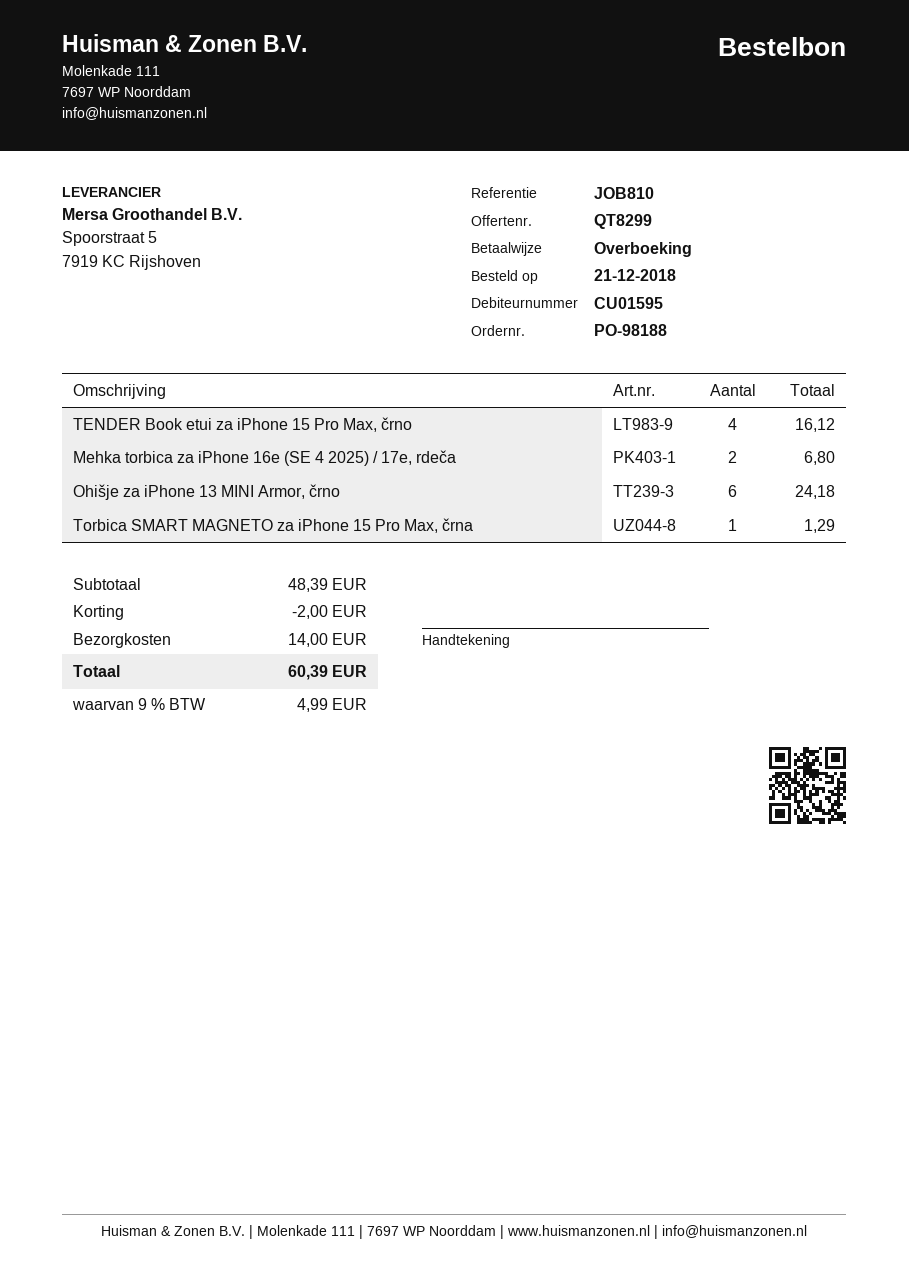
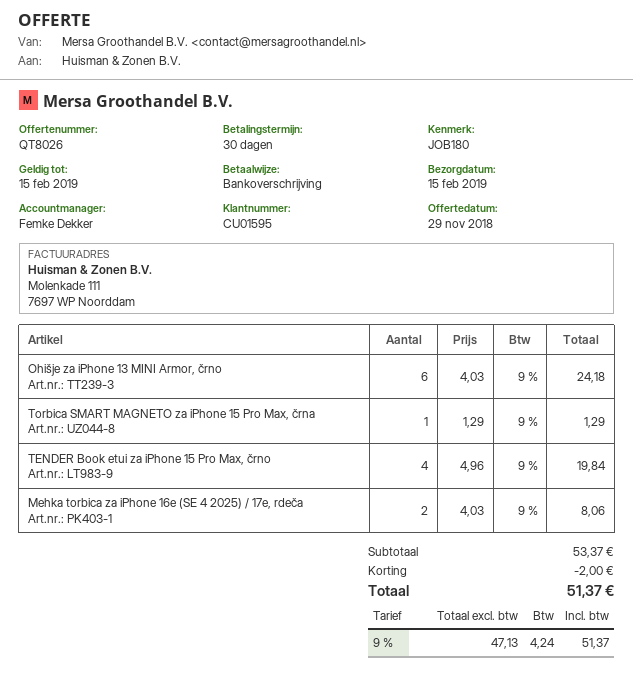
quote number: QT8299 -> QT8026
reference: JOB810 -> JOB180
TENDER Book etui za iPhone 15 Pro Max, črno: 4 for 16.12 -> 4 for 19.84
Mehka torbica za iPhone 16e (SE 4 2025) / 17e, rdeča: 2 for 6.80 -> 2 for 8.06
subtotal: 48.39 -> 53.37
shipping: 14.00 -> none
tax: 9% = 4.99 -> 9% = 4.24
total: 60.39 -> 51.37

